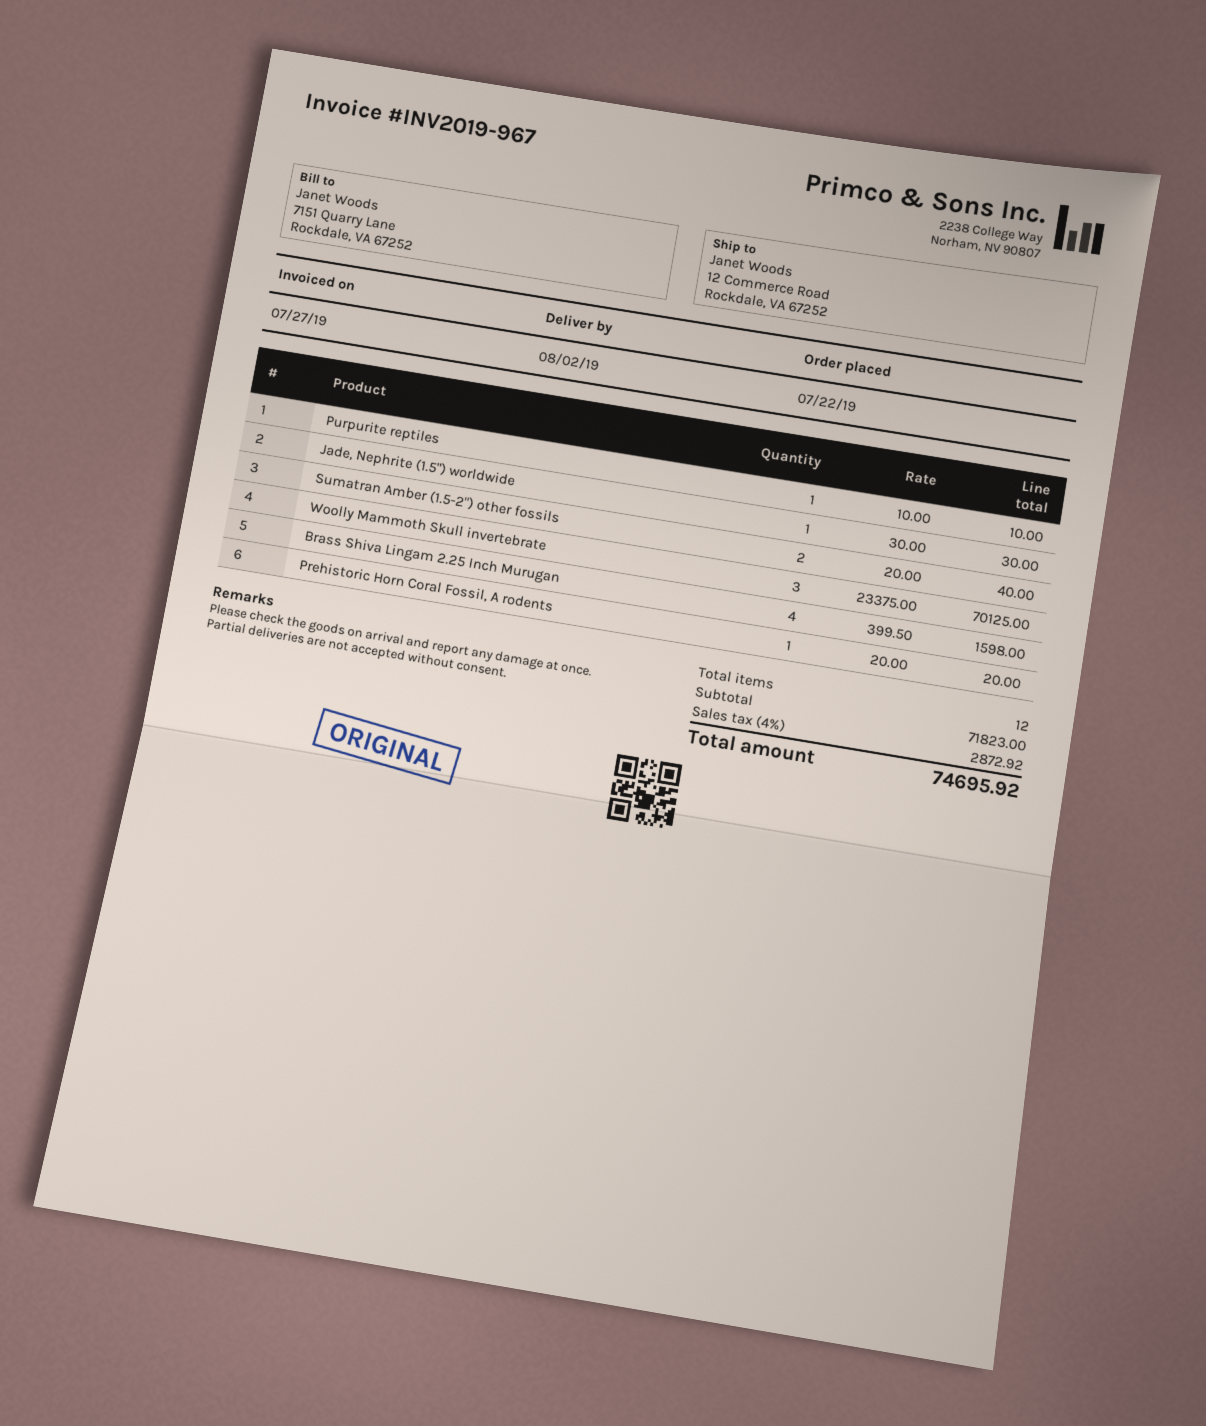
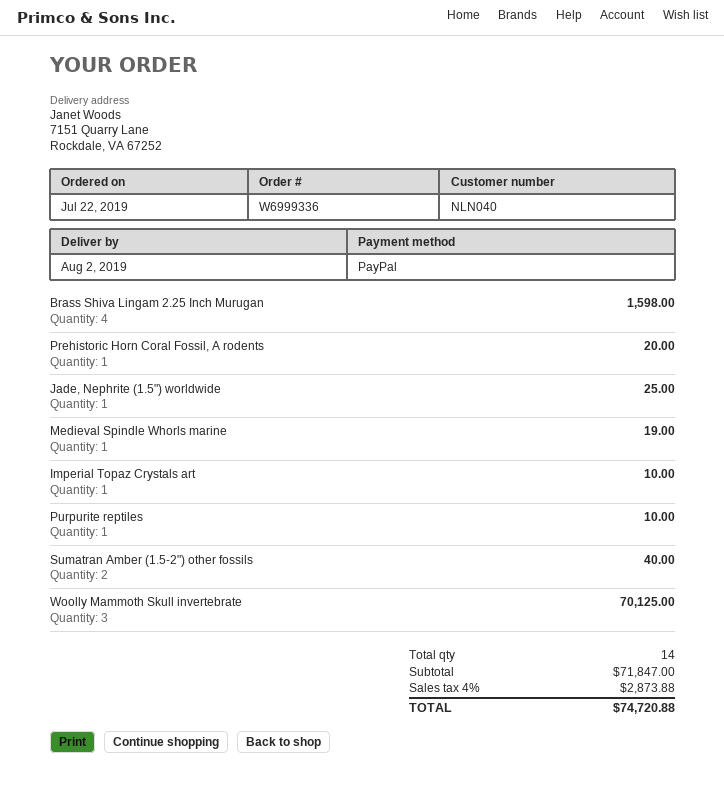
ship to: 12 Commerce Road, Rockdale, VA 67252 -> 7151 Quarry Lane, Rockdale, VA 67252
Jade, Nephrite (1.5") worldwide: 1 for 30.00 -> 1 for 25.00
Medieval Spindle Whorls marine: none -> 1 for 19.00
Imperial Topaz Crystals art: none -> 1 for 10.00
total quantity: 12 -> 14
subtotal: 71823.00 -> 71847.00
tax: 4% = 2872.92 -> 4% = 2873.88
total: 74695.92 -> 74720.88

